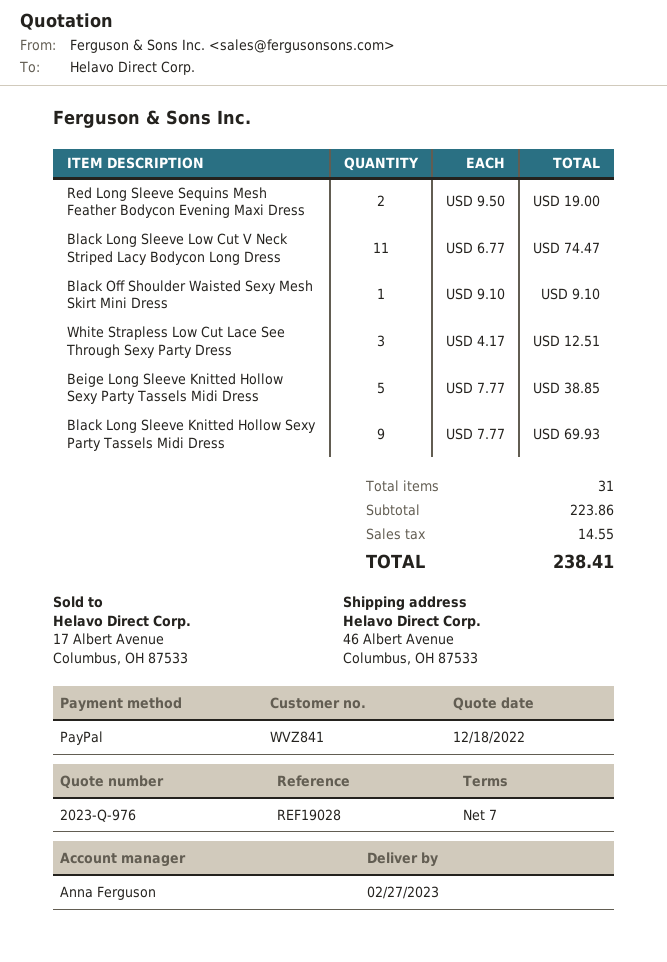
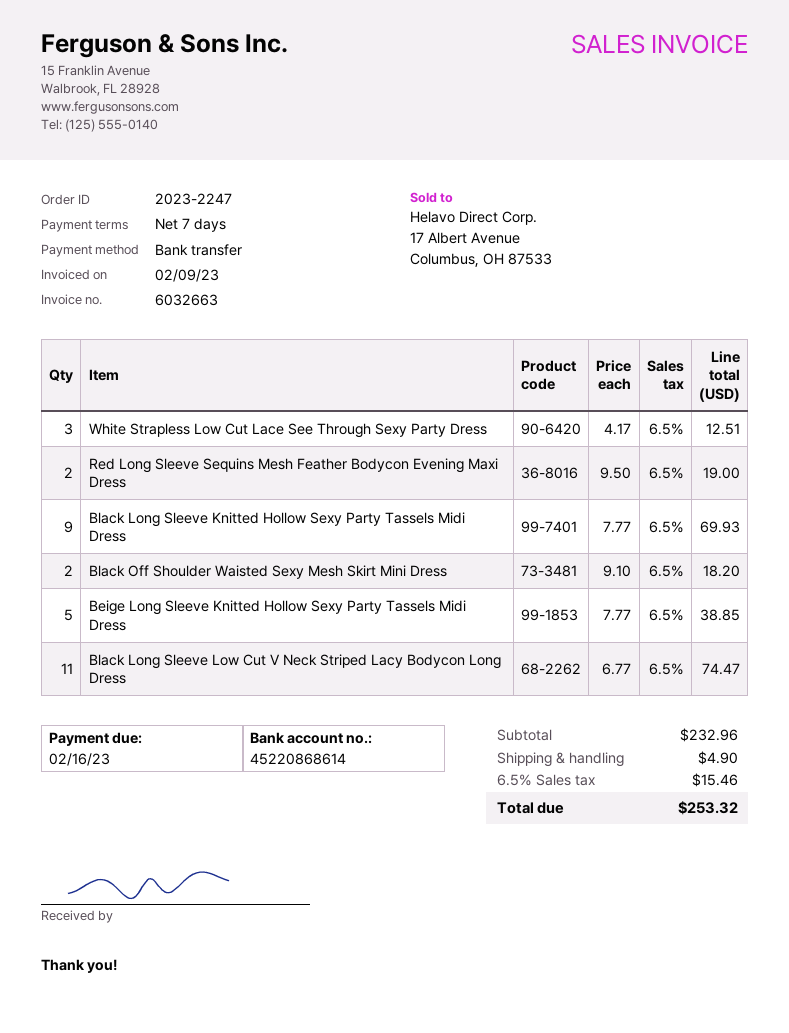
payment method: PayPal -> bank transfer
Black Off Shoulder Waisted Sexy Mesh Skirt Mini Dress: 1 x 9.10 = 9.10 -> 2 x 9.10 = 18.20
subtotal: 223.86 -> 232.96
shipping: none -> 4.90
tax: 14.55 -> 15.46
total: 238.41 -> 253.32

